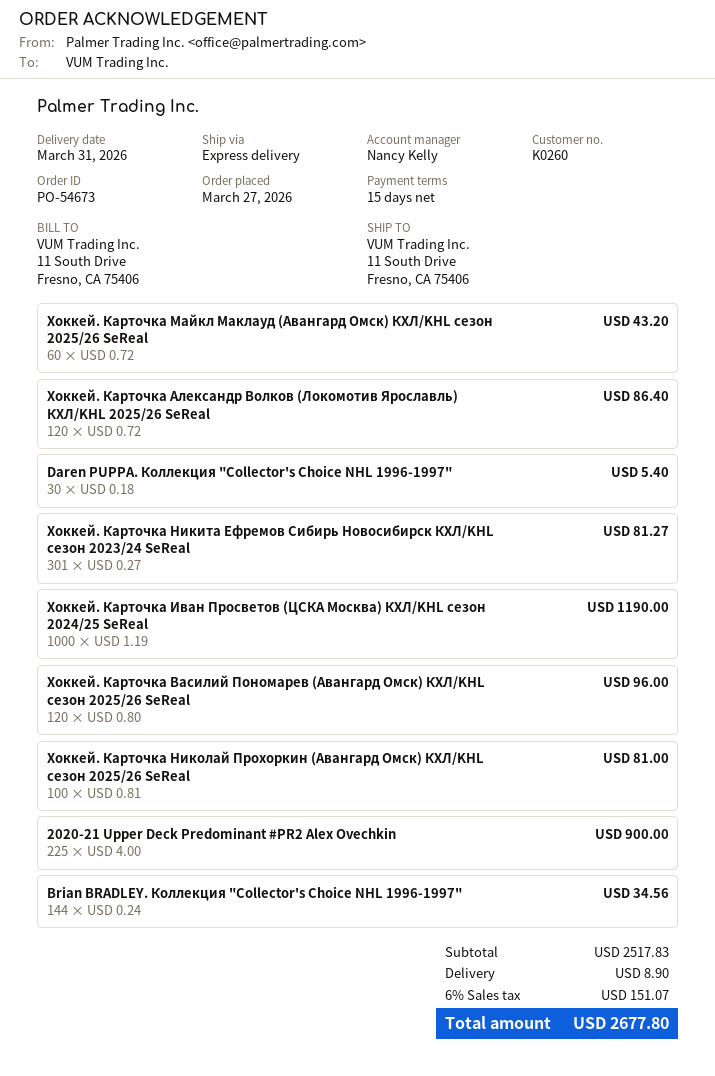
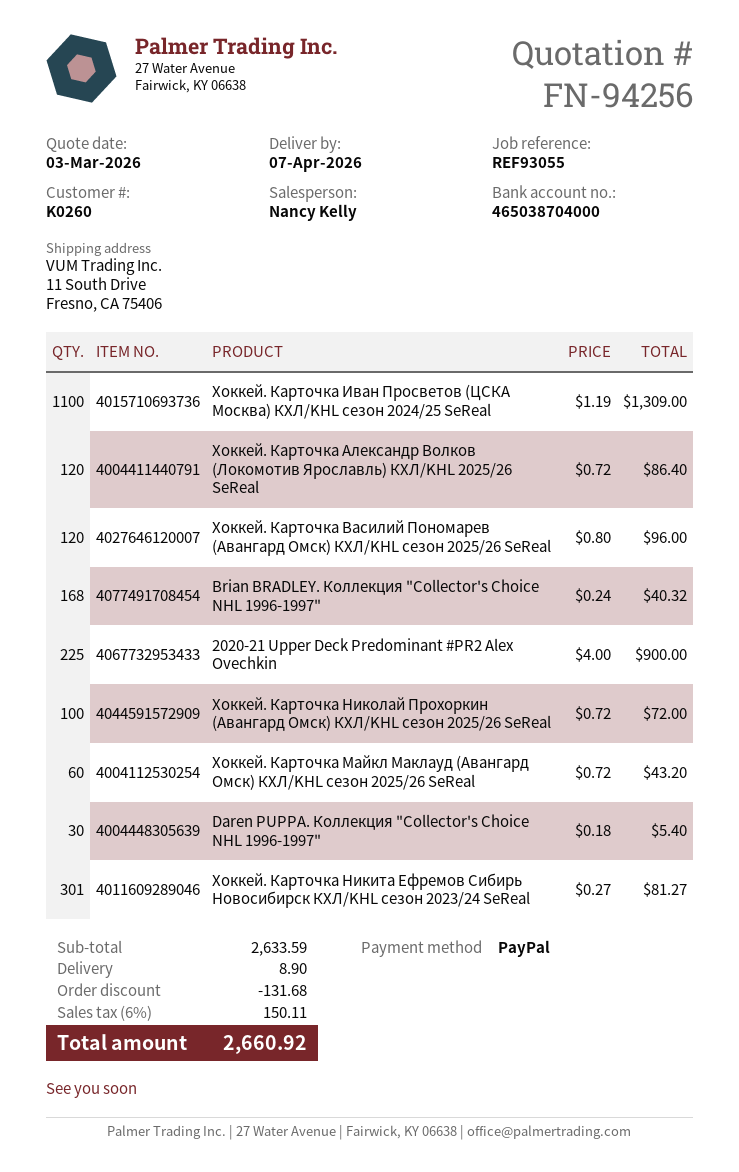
delivery date: 2026-03-31 -> 2026-04-07
Хоккей. Карточка Иван Просветов (ЦСКА Москва) КХЛ/KHL сезон 2024/25 SeReal: 1000 x 1.19 = 1190.00 -> 1100 x 1.19 = 1309.00
Хоккей. Карточка Николай Прохоркин (Авангард Омск) КХЛ/KHL сезон 2025/26 SeReal: 100 x 0.81 = 81.00 -> 100 x 0.72 = 72.00
Brian BRADLEY. Коллекция "Collector's Choice NHL 1996-1997": 144 x 0.24 = 34.56 -> 168 x 0.24 = 40.32
subtotal: 2517.83 -> 2633.59
discount: none -> 131.68
tax: 6% = 151.07 -> 6% = 150.11
total: 2677.80 -> 2660.92

